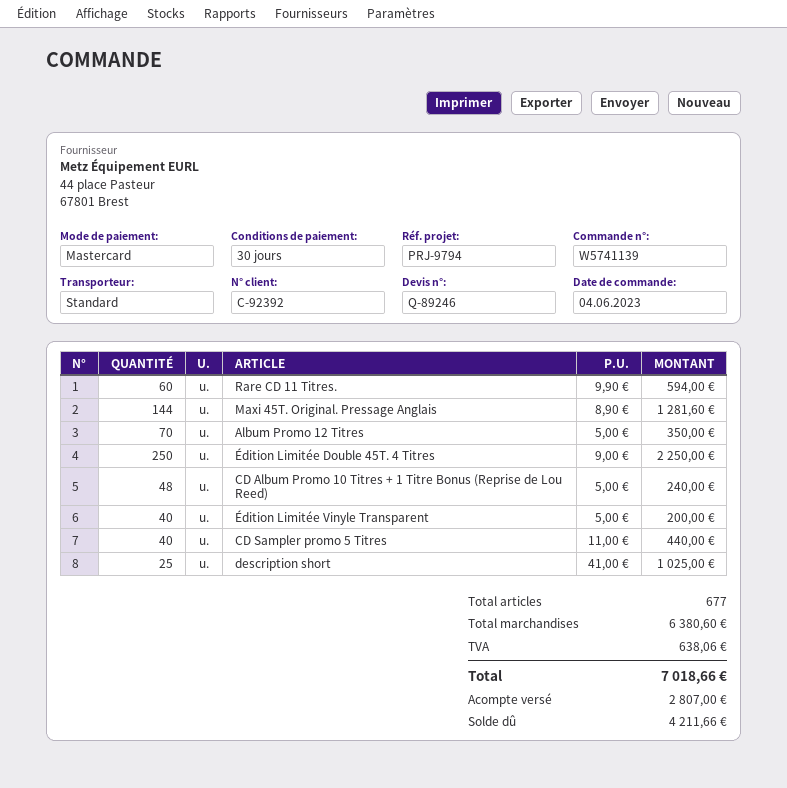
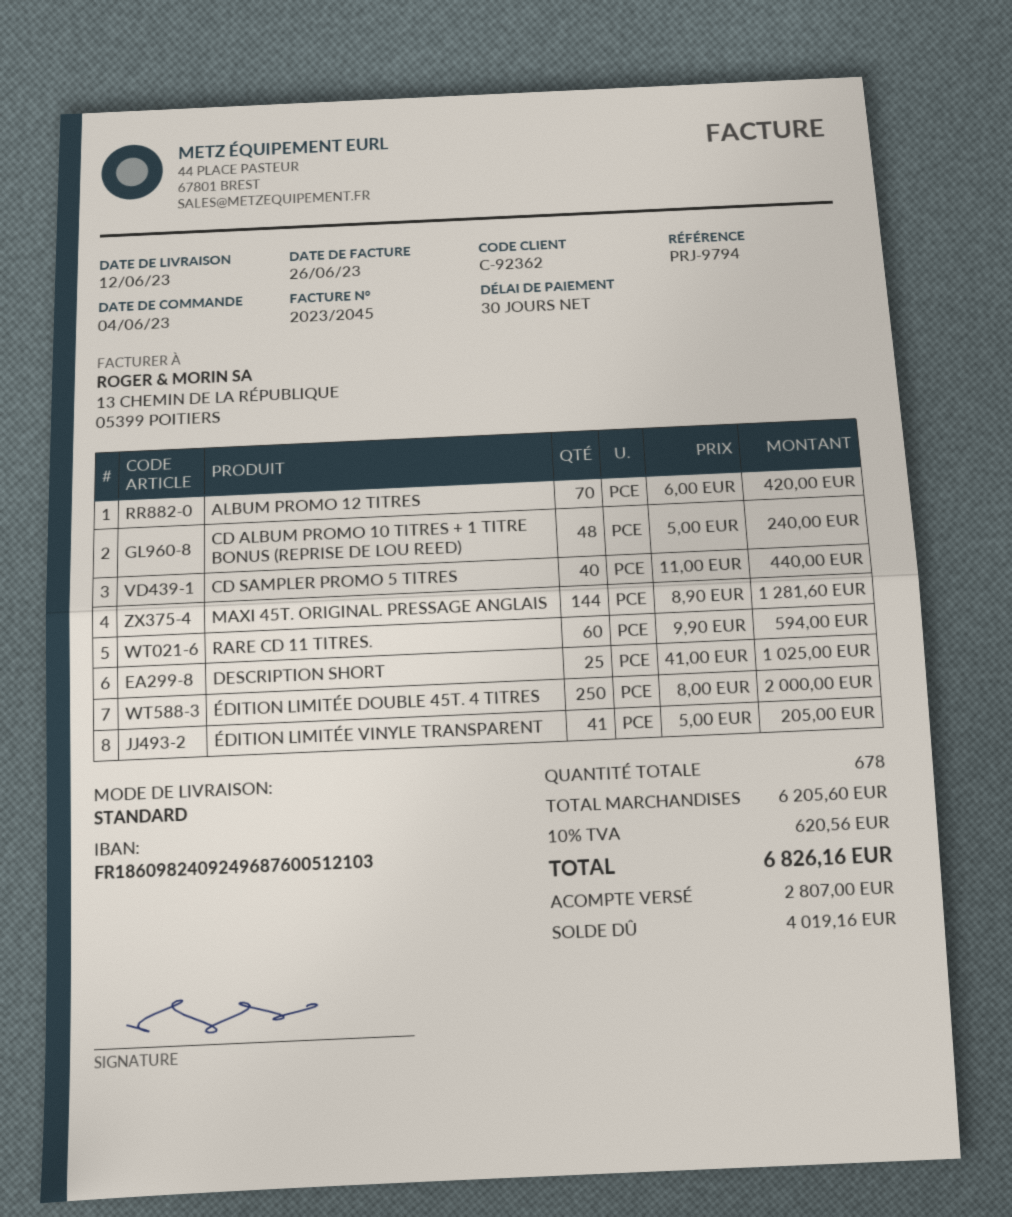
customer number: C-92392 -> C-92362
Album Promo 12 Titres: 70 x 5.00 = 350.00 -> 70 x 6.00 = 420.00
Édition Limitée Double 45T. 4 Titres: 250 x 9.00 = 2250.00 -> 250 x 8.00 = 2000.00
Édition Limitée Vinyle Transparent: 40 x 5.00 = 200.00 -> 41 x 5.00 = 205.00
total quantity: 677 -> 678
subtotal: 6380.60 -> 6205.60
tax: 638.06 -> 620.56
total: 7018.66 -> 6826.16
balance: 4211.66 -> 4019.16

